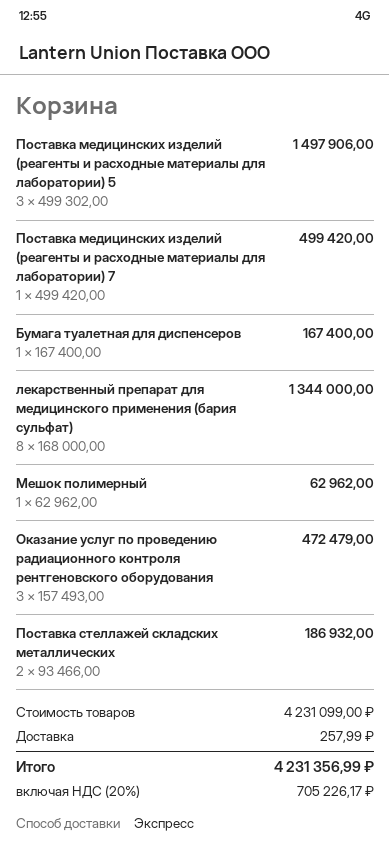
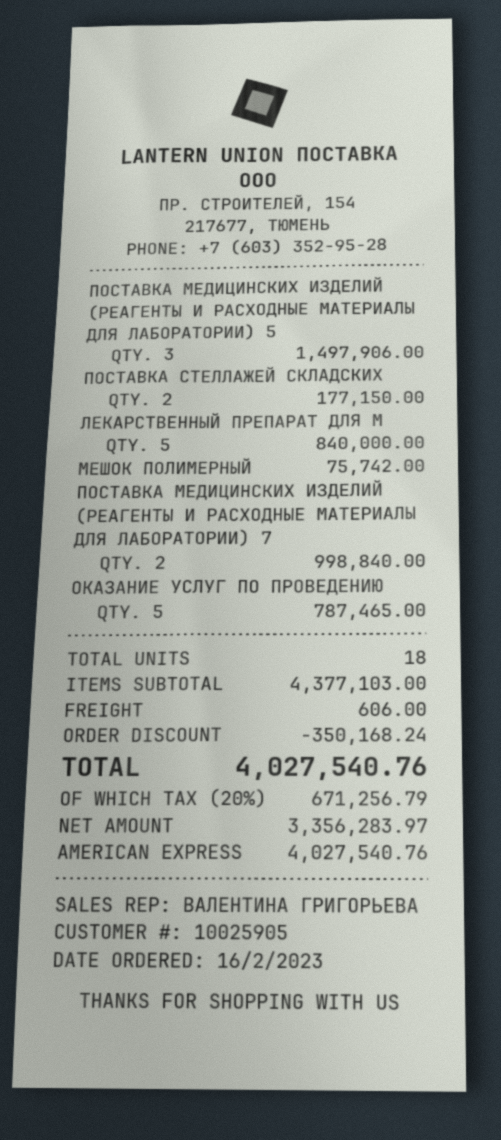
Поставка медицинских изделий (реагенты и расходные материалы для лаборатории) 7: 1 for 499420.00 -> 2 for 998840.00
Бумага туалетная для диспенсеров: 1 for 167400.00 -> none
лекарственный препарат для медицинского применения (бария сульфат): 8 for 1344000.00 -> 5 for 840000.00
Мешок полимерный: 1 for 62962.00 -> 1 for 75742.00
Оказание услуг по проведению радиационного контроля рентгеновского оборудования: 3 for 472479.00 -> 5 for 787465.00
Поставка стеллажей складских металлических: 2 for 186932.00 -> 2 for 177150.00
subtotal: 4231099.00 -> 4377103.00
discount: none -> 350168.24
shipping: 257.99 -> 606.00
tax: 20% = 705226.17 -> 20% = 671256.79
total: 4231356.99 -> 4027540.76

